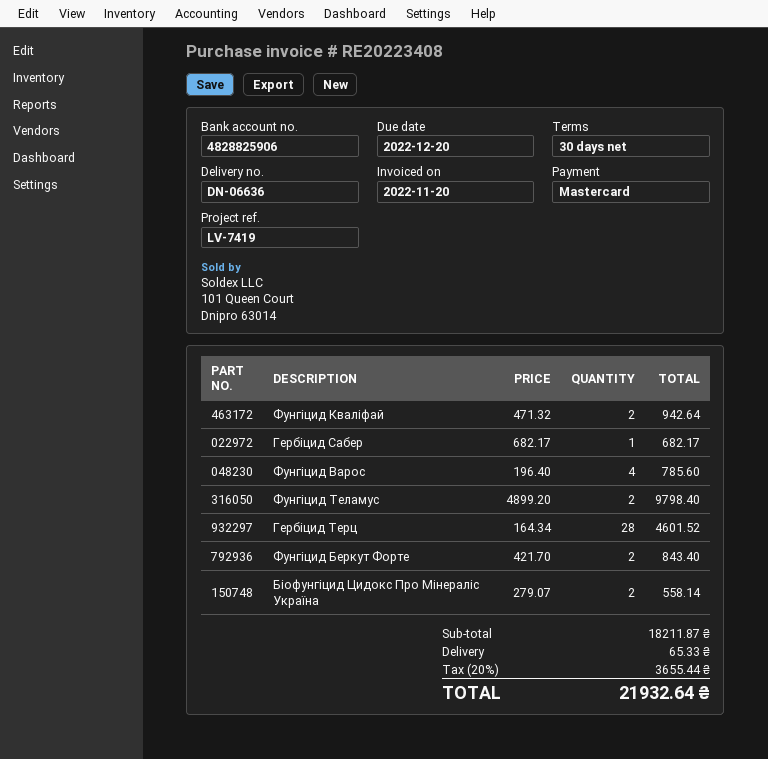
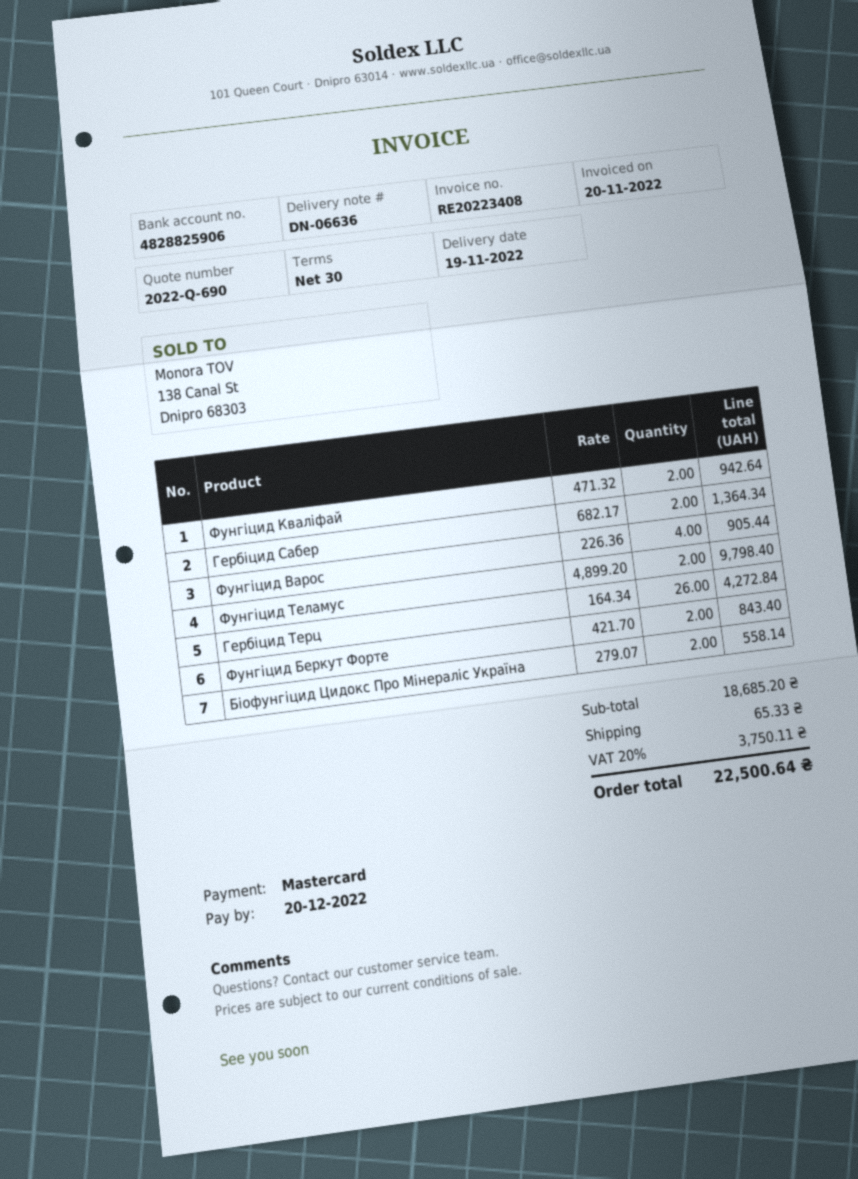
Гербіцид Сабер: 1 x 682.17 = 682.17 -> 2 x 682.17 = 1364.34
Фунгіцид Варос: 4 x 196.40 = 785.60 -> 4 x 226.36 = 905.44
Гербіцид Терц: 28 x 164.34 = 4601.52 -> 26 x 164.34 = 4272.84
subtotal: 18211.87 -> 18685.20
tax: 20% = 3655.44 -> 20% = 3750.11
total: 21932.64 -> 22500.64

